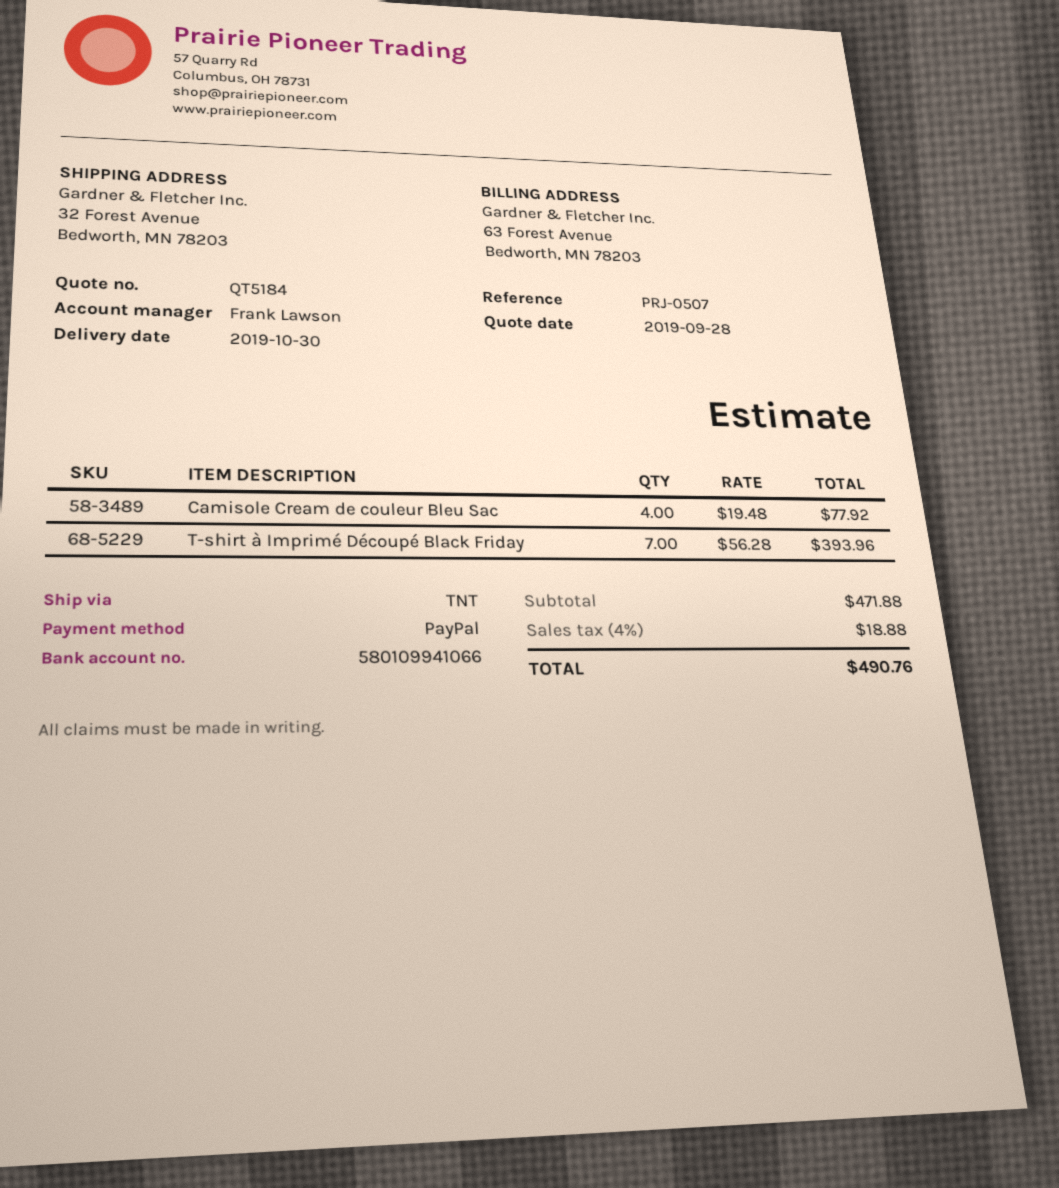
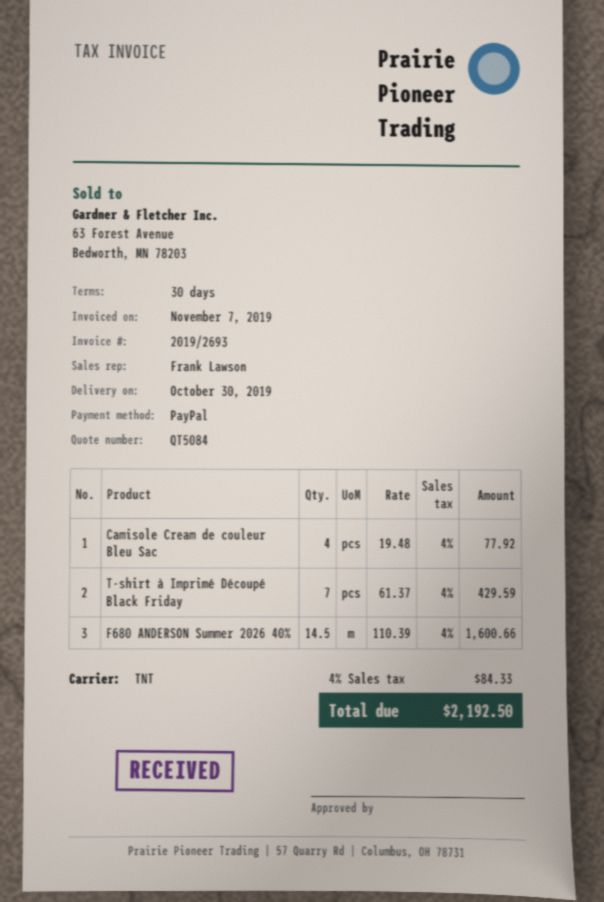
quote number: QT5184 -> QT5084
T-shirt à Imprimé Découpé Black Friday: 7 x 56.28 = 393.96 -> 7 x 61.37 = 429.59
F680 ANDERSON Summer 2026 40%: none -> 14.5 x 110.39 = 1600.66
tax: 4% = 18.88 -> 4% = 84.33
total: 490.76 -> 2192.50

